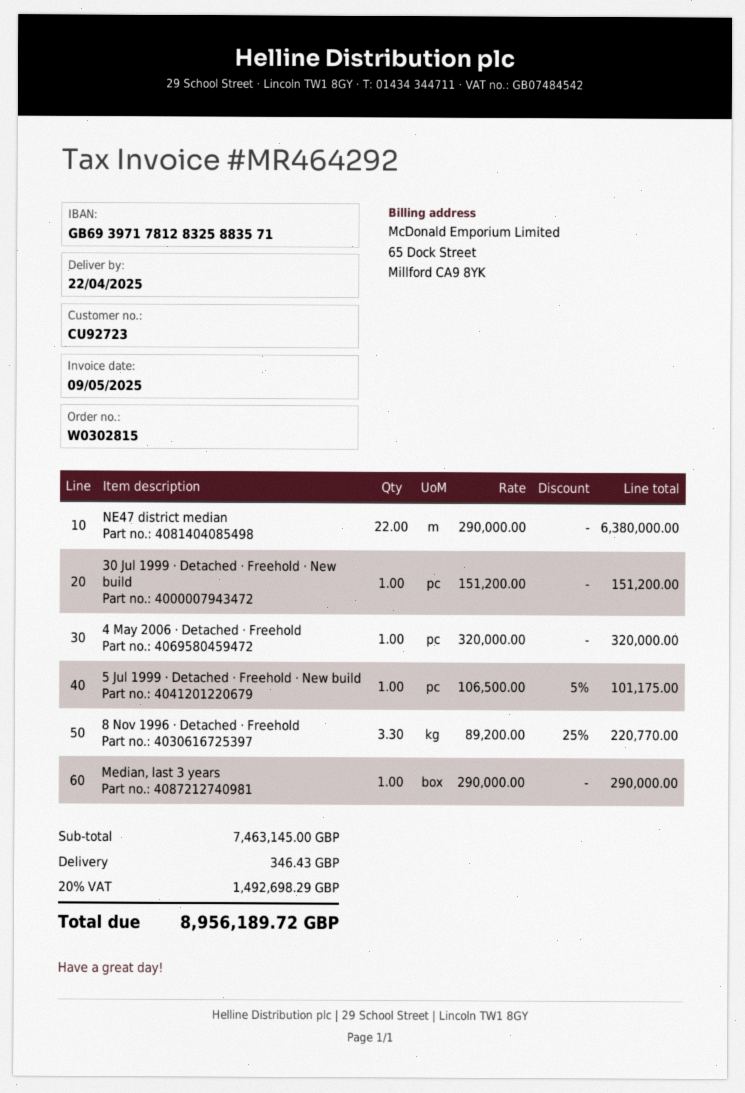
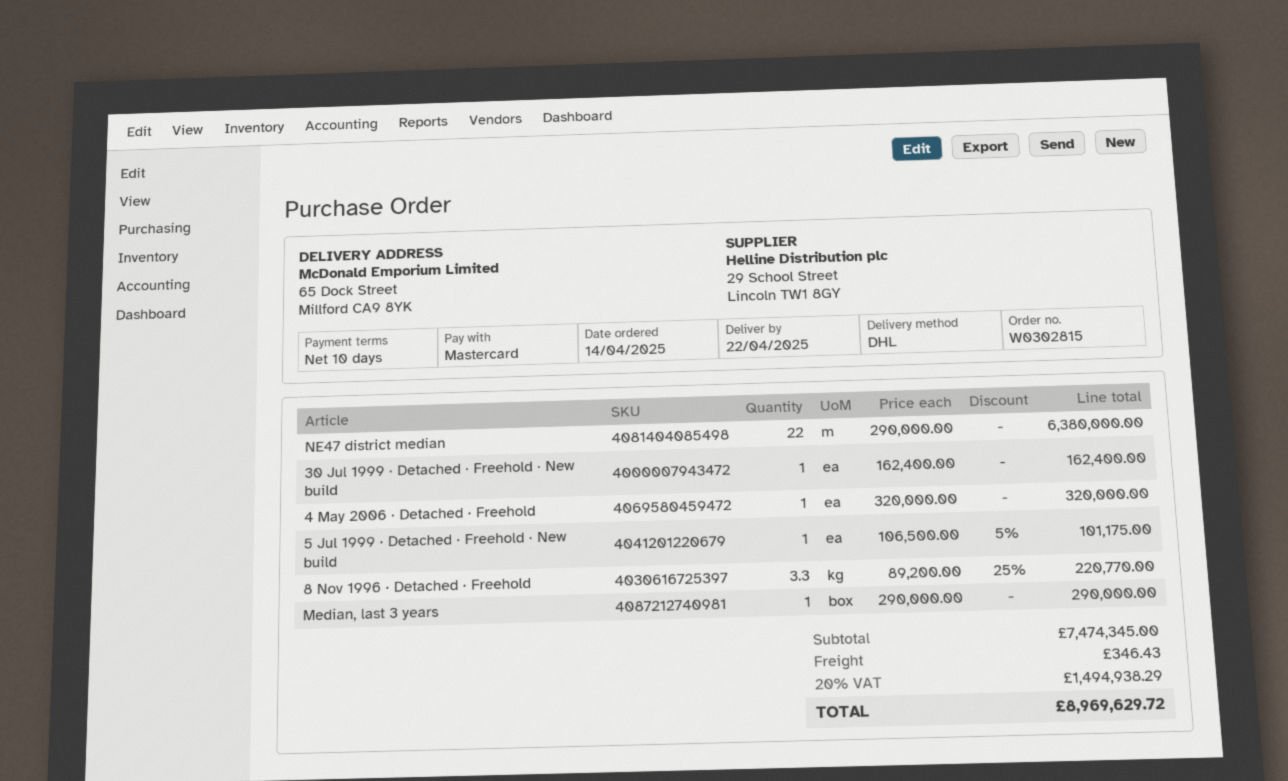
30 Jul 1999 · Detached · Freehold · New build: 1 x 151200.00 = 151200.00 -> 1 x 162400.00 = 162400.00
subtotal: 7463145.00 -> 7474345.00
tax: 20% = 1492698.29 -> 20% = 1494938.29
total: 8956189.72 -> 8969629.72

